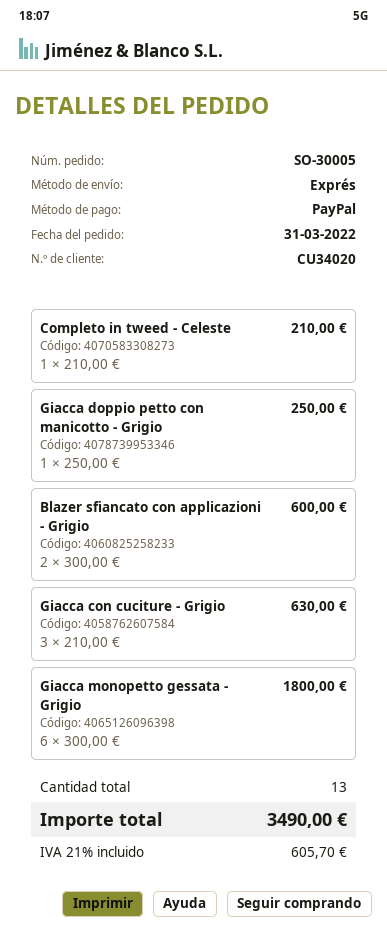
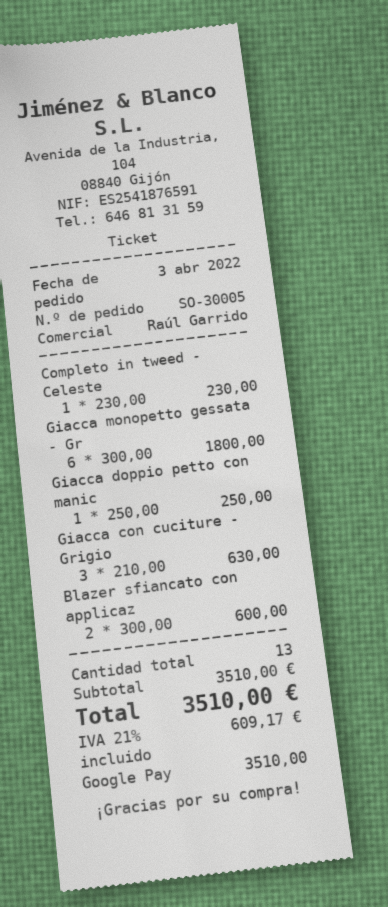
order date: 2022-03-31 -> 2022-04-03
payment method: PayPal -> Google Pay
Completo in tweed - Celeste: 1 x 210.00 = 210.00 -> 1 x 230.00 = 230.00
tax: 21% = 605.70 -> 21% = 609.17
total: 3490.00 -> 3510.00

